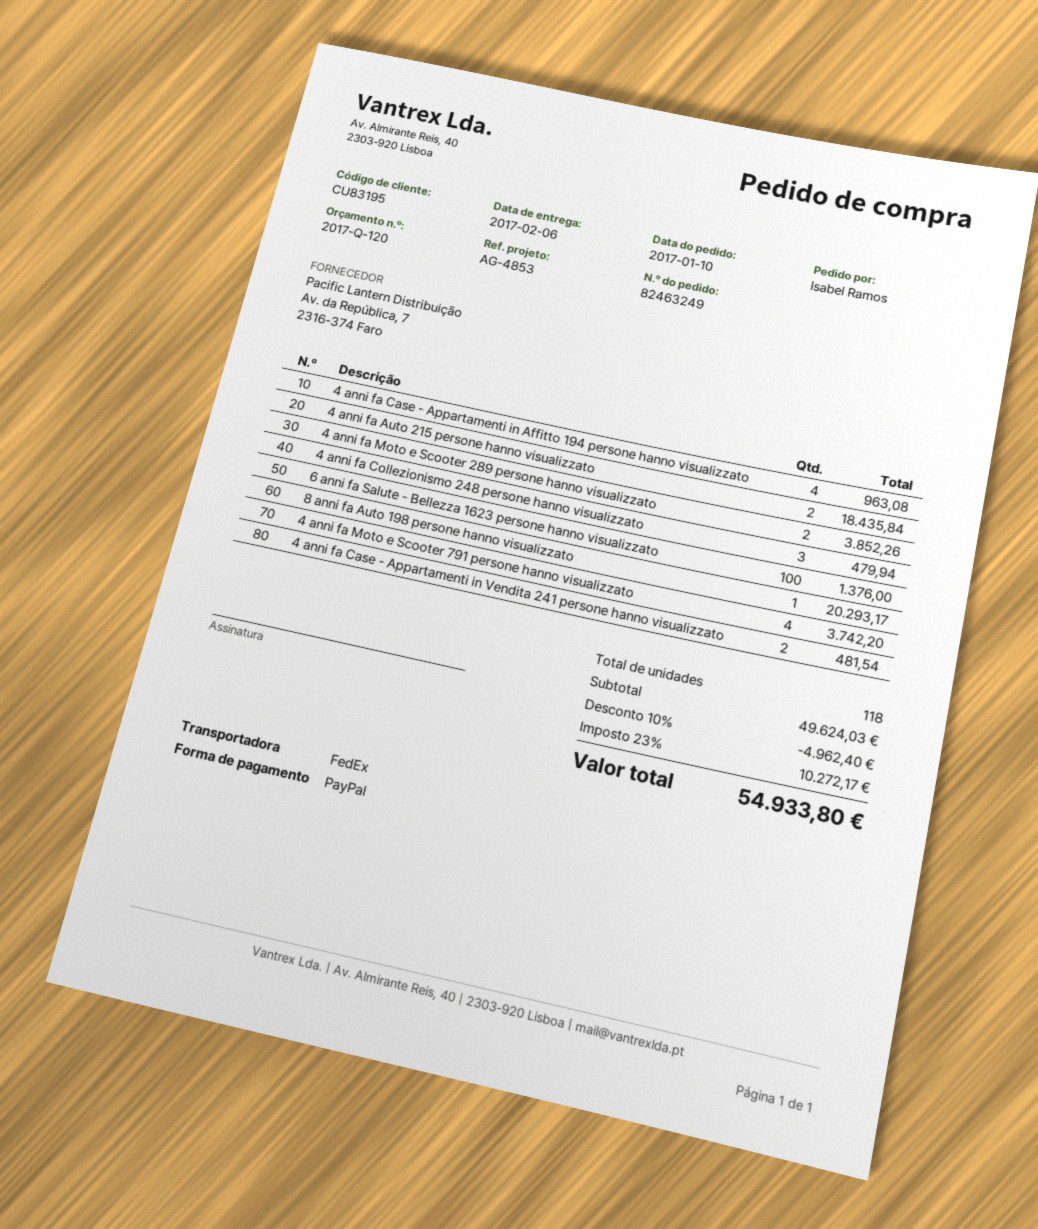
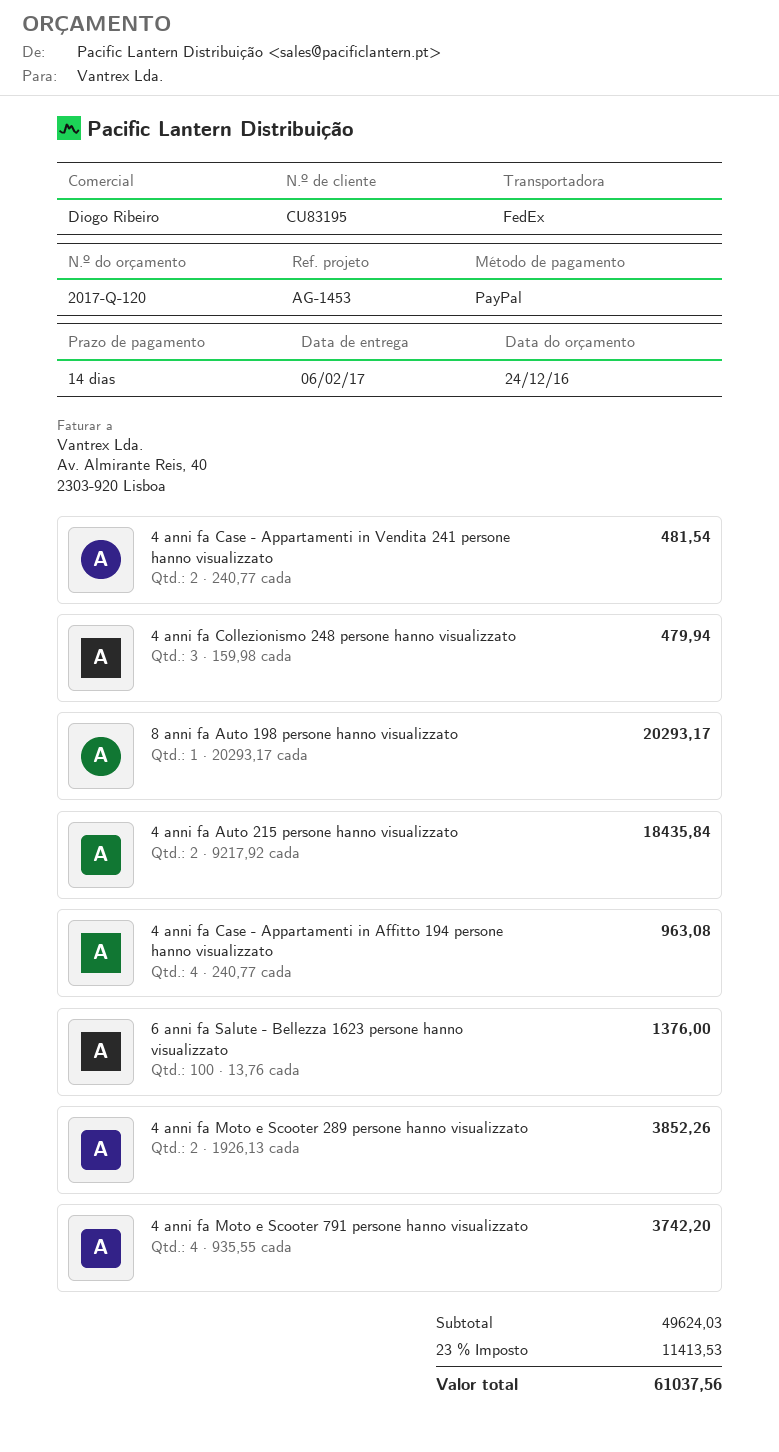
reference: AG-4853 -> AG-1453
discount: 10% = 4962.40 -> none
tax: 23% = 10272.17 -> 23% = 11413.53
total: 54933.80 -> 61037.56

